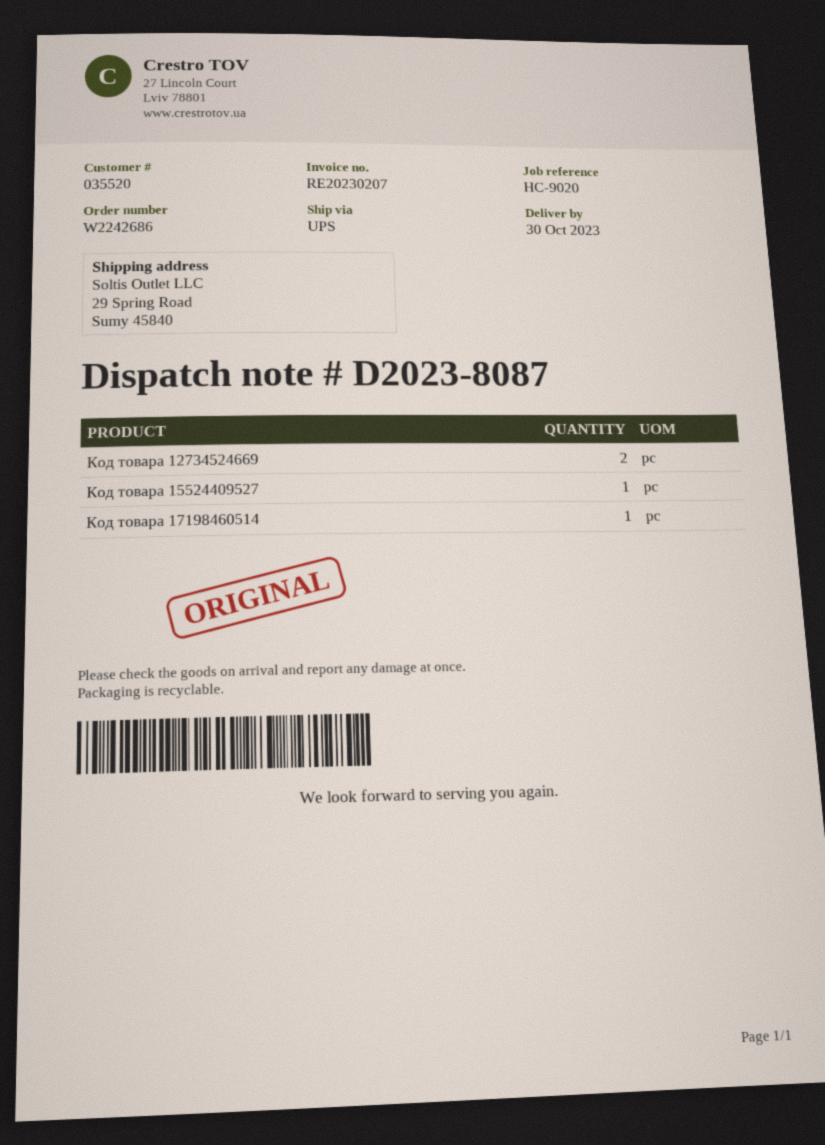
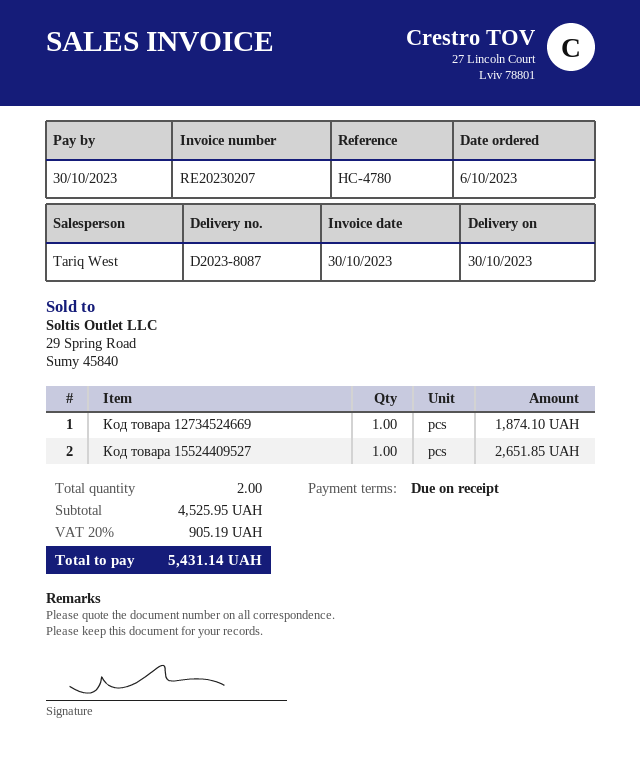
reference: HC-9020 -> HC-4780
Код товара 12734524669: 2 -> 1
Код товара 17198460514: 1 -> none

